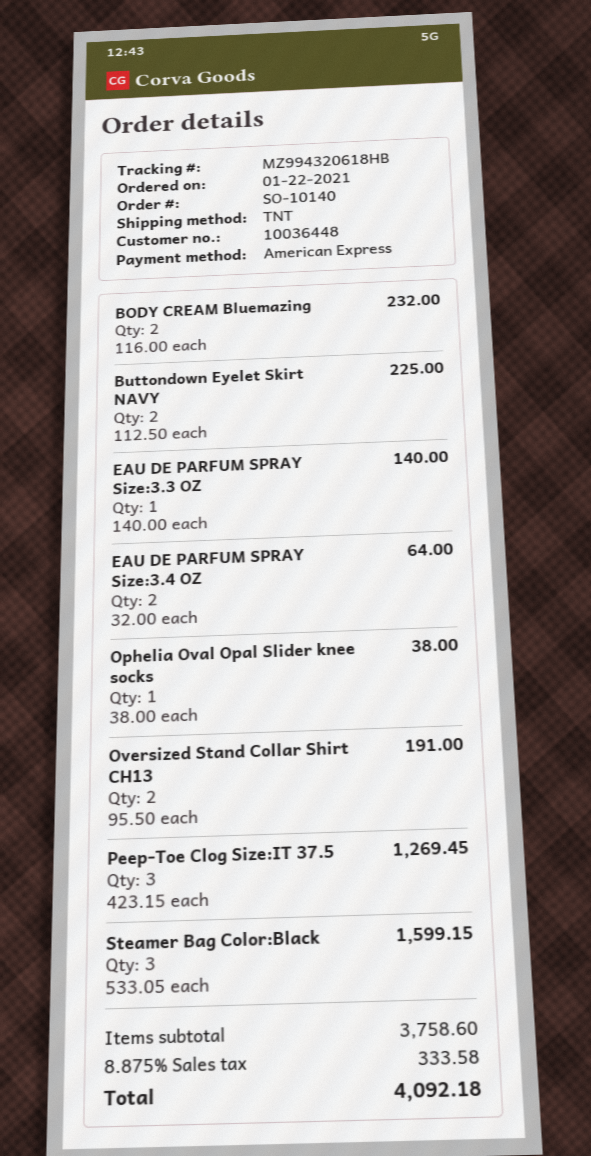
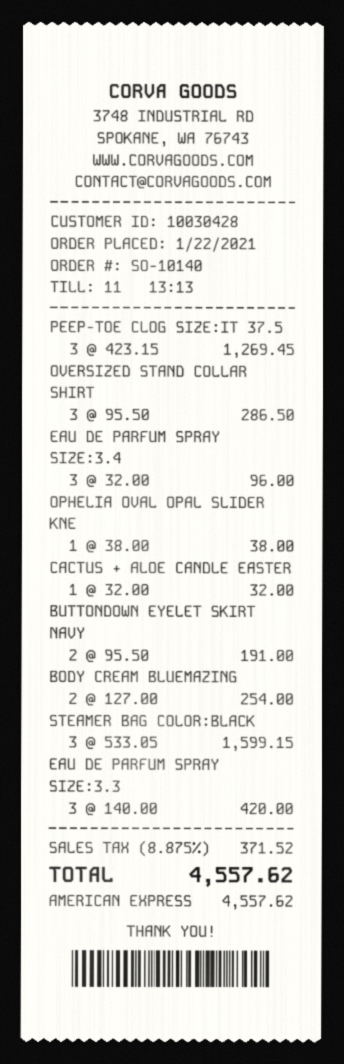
customer number: 10036448 -> 10030428
BODY CREAM Bluemazing: 2 x 116.00 = 232.00 -> 2 x 127.00 = 254.00
Buttondown Eyelet Skirt NAVY: 2 x 112.50 = 225.00 -> 2 x 95.50 = 191.00
EAU DE PARFUM SPRAY Size:3.3 OZ: 1 x 140.00 = 140.00 -> 3 x 140.00 = 420.00
EAU DE PARFUM SPRAY Size:3.4 OZ: 2 x 32.00 = 64.00 -> 3 x 32.00 = 96.00
Oversized Stand Collar Shirt CH13: 2 x 95.50 = 191.00 -> 3 x 95.50 = 286.50
CACTUS + ALOE CANDLE EASTER: none -> 1 x 32.00 = 32.00
tax: 8.875% = 333.58 -> 8.875% = 371.52
total: 4092.18 -> 4557.62

